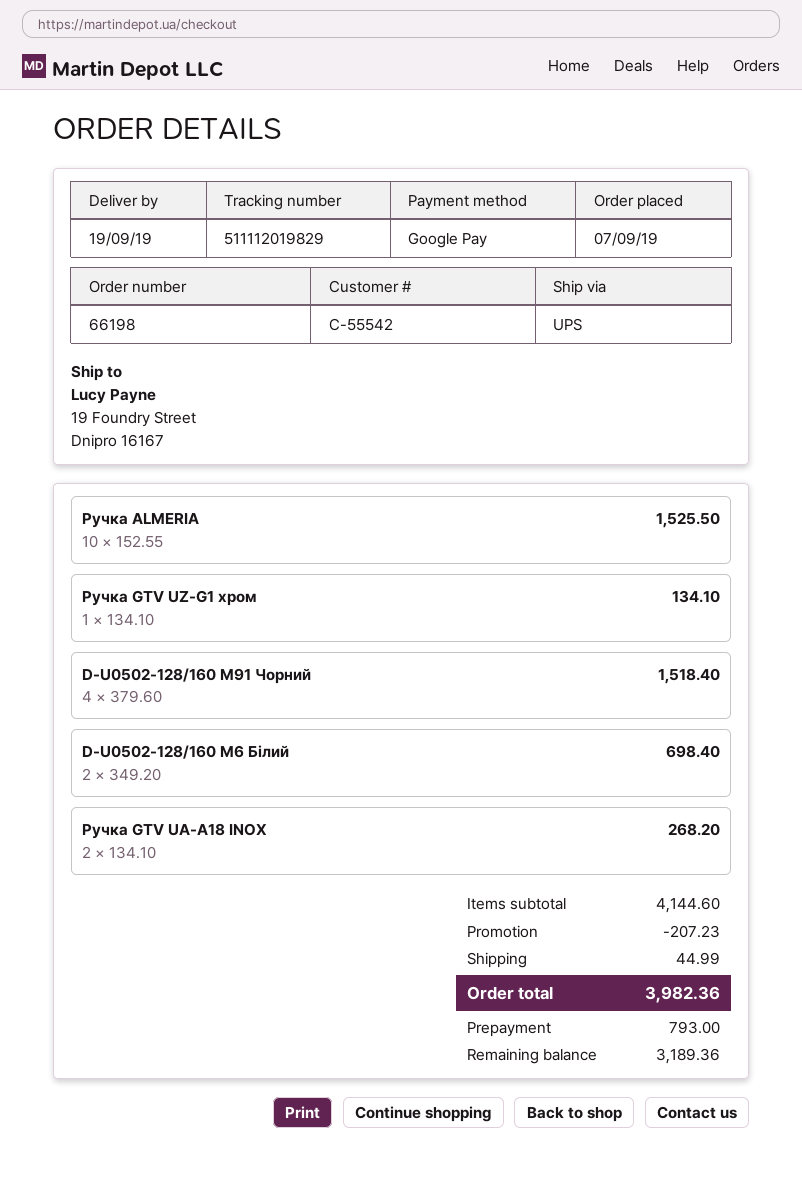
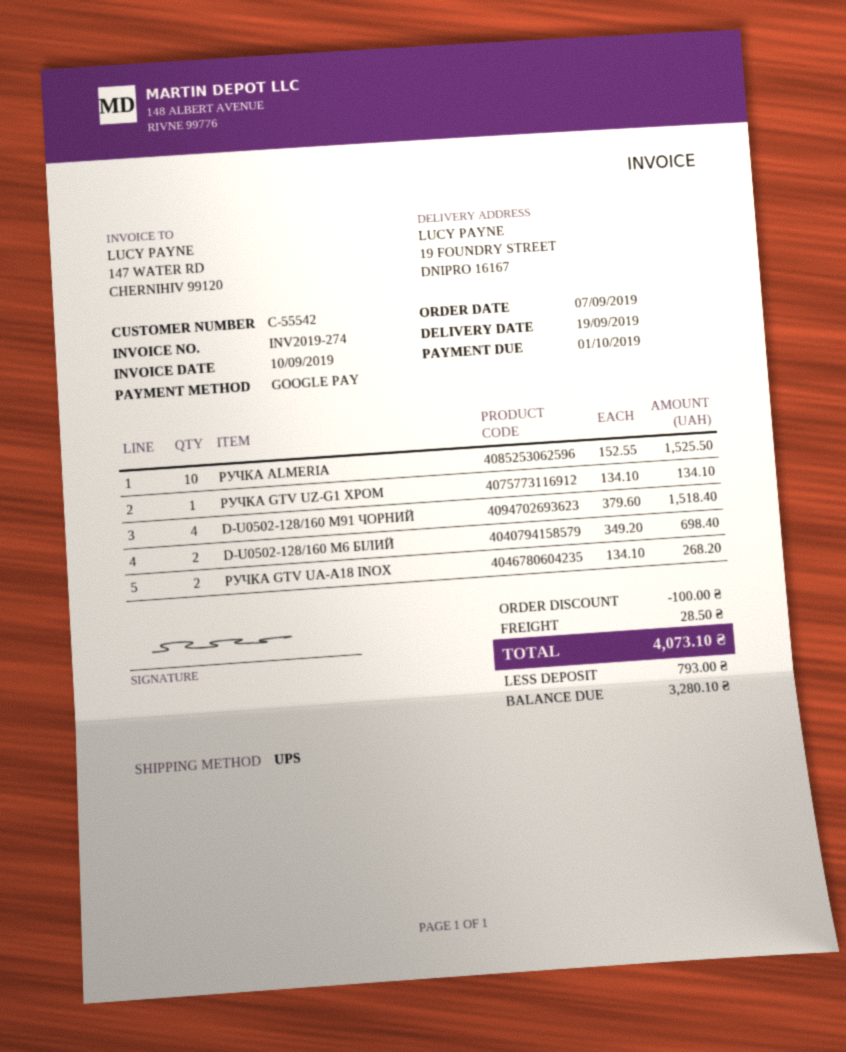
discount: 207.23 -> 100.00
shipping: 44.99 -> 28.50
total: 3982.36 -> 4073.10
balance: 3189.36 -> 3280.10

